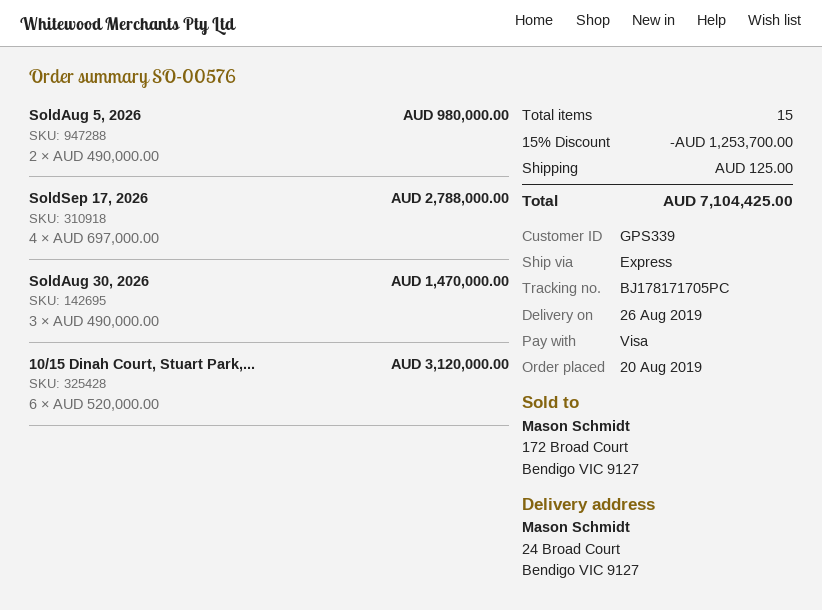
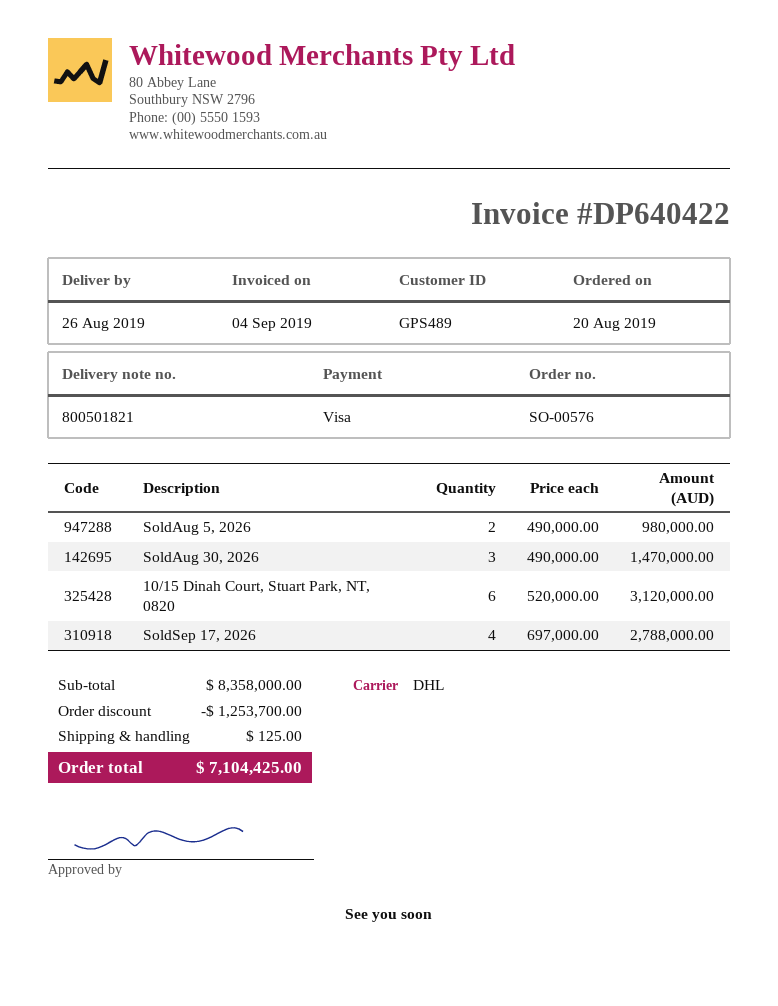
customer number: GPS339 -> GPS489
shipping method: express -> DHL

